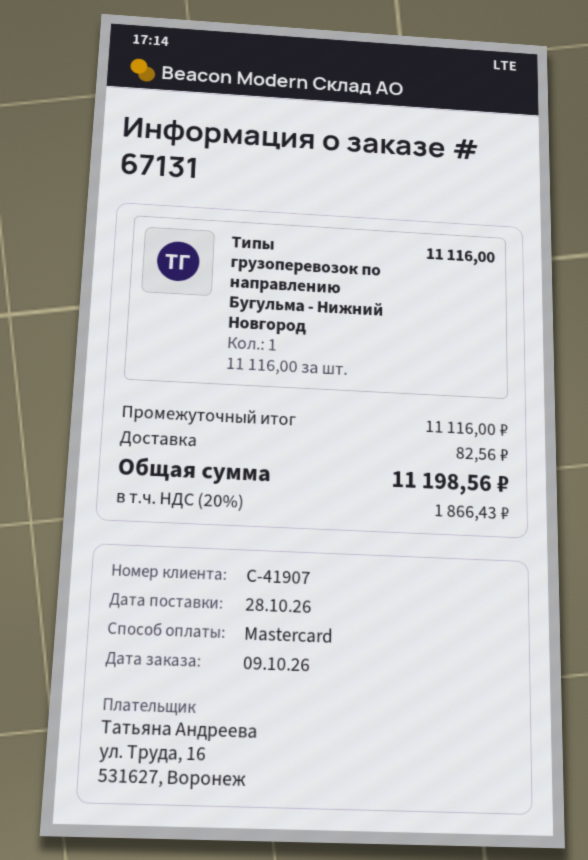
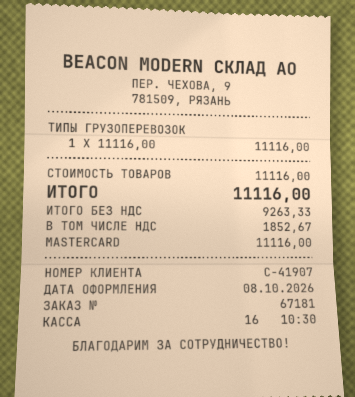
order number: 67131 -> 67181
order date: 2026-10-09 -> 2026-10-08
shipping: 82.56 -> none
tax: 1866.43 -> 1852.67
total: 11198.56 -> 11116.00

